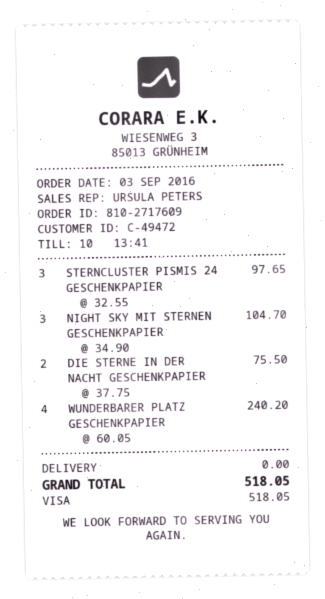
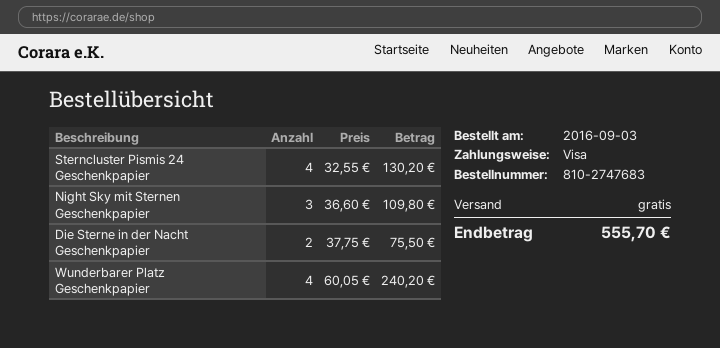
order number: 810-2717609 -> 810-2747683
STERNCLUSTER PISMIS 24 GESCHENKPAPIER: 3 x 32.55 = 97.65 -> 4 x 32.55 = 130.20
NIGHT SKY MIT STERNEN GESCHENKPAPIER: 3 x 34.90 = 104.70 -> 3 x 36.60 = 109.80
total: 518.05 -> 555.70

